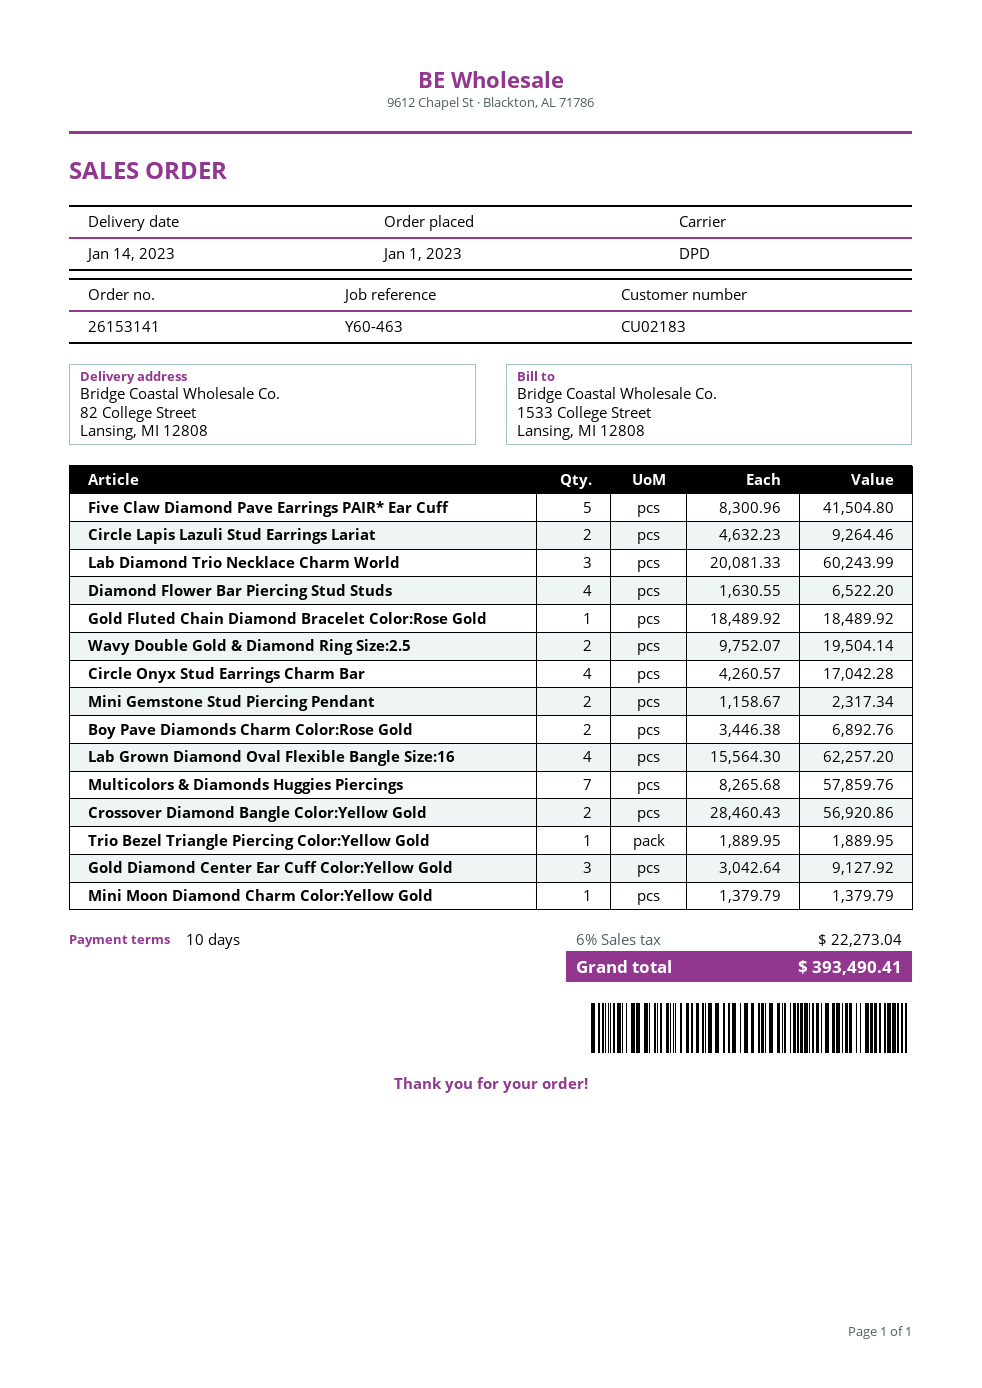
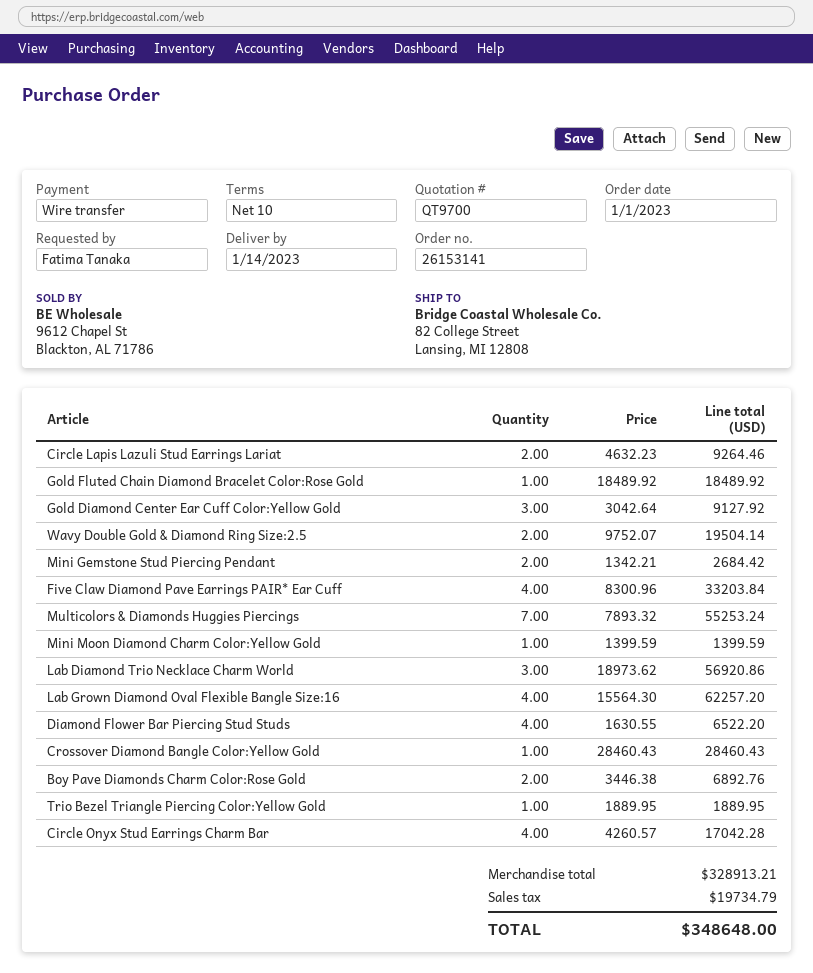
Five Claw Diamond Pave Earrings PAIR* Ear Cuff: 5 x 8300.96 = 41504.80 -> 4 x 8300.96 = 33203.84
Lab Diamond Trio Necklace Charm World: 3 x 20081.33 = 60243.99 -> 3 x 18973.62 = 56920.86
Mini Gemstone Stud Piercing Pendant: 2 x 1158.67 = 2317.34 -> 2 x 1342.21 = 2684.42
Multicolors & Diamonds Huggies Piercings: 7 x 8265.68 = 57859.76 -> 7 x 7893.32 = 55253.24
Crossover Diamond Bangle Color:Yellow Gold: 2 x 28460.43 = 56920.86 -> 1 x 28460.43 = 28460.43
Mini Moon Diamond Charm Color:Yellow Gold: 1 x 1379.79 = 1379.79 -> 1 x 1399.59 = 1399.59
tax: 22273.04 -> 19734.79
total: 393490.41 -> 348648.00

